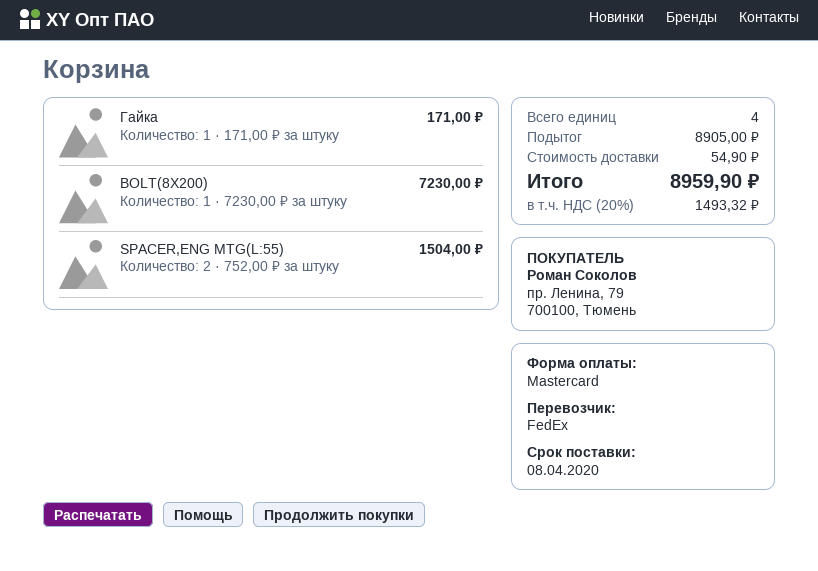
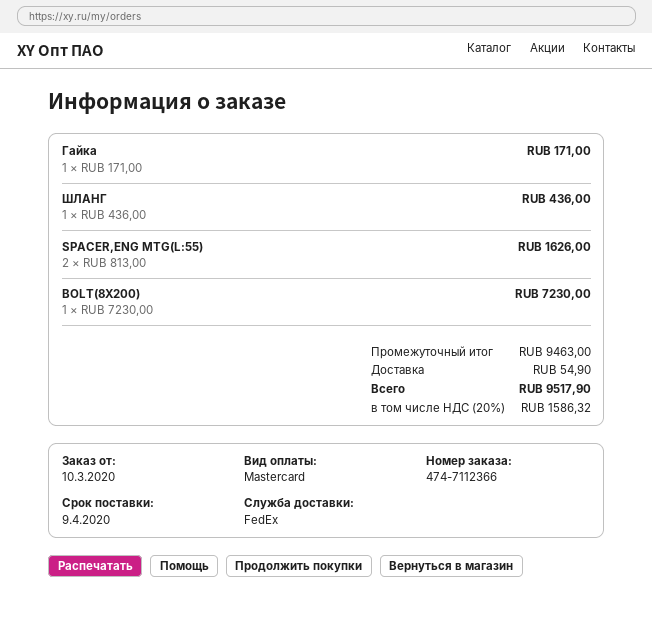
delivery date: 2020-04-08 -> 2020-04-09
SPACER,ENG MTG(L:55): 2 x 752.00 = 1504.00 -> 2 x 813.00 = 1626.00
ШЛАНГ: none -> 1 x 436.00 = 436.00
subtotal: 8905.00 -> 9463.00
tax: 20% = 1493.32 -> 20% = 1586.32
total: 8959.90 -> 9517.90

